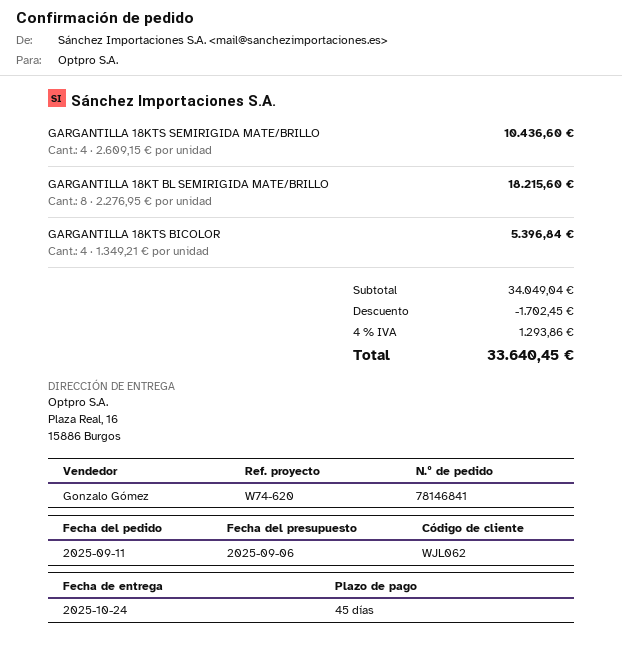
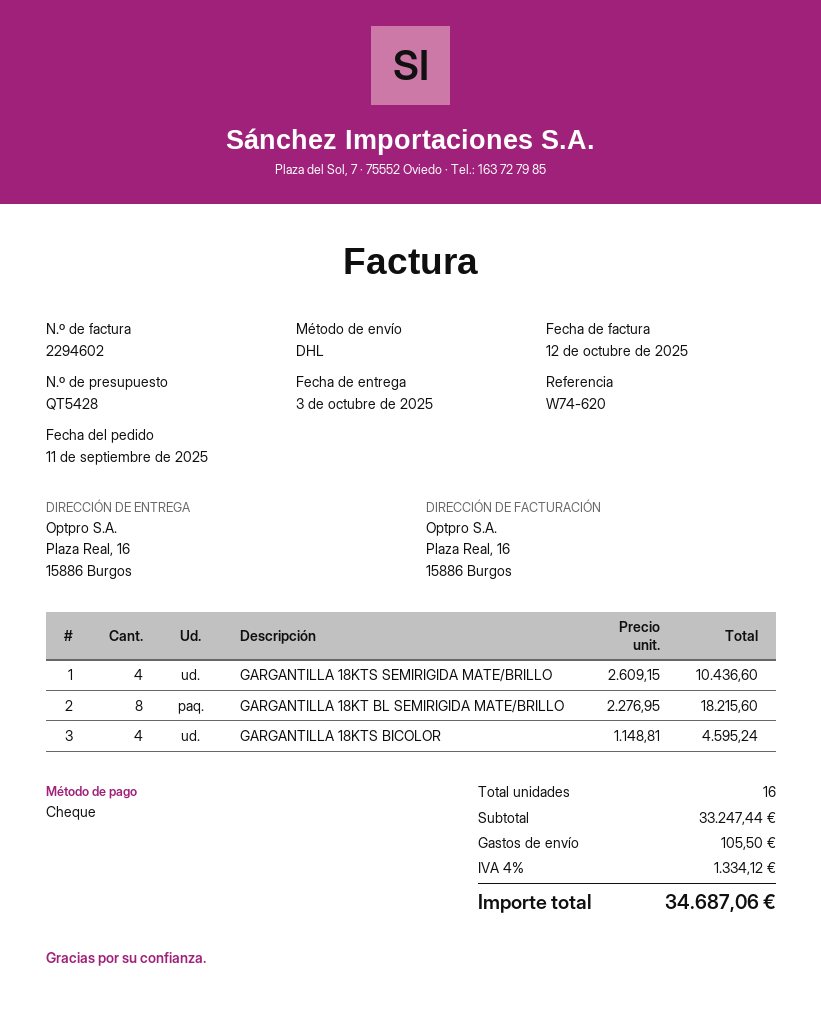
delivery date: 2025-10-24 -> 2025-10-03
GARGANTILLA 18KTS BICOLOR: 4 x 1349.21 = 5396.84 -> 4 x 1148.81 = 4595.24
subtotal: 34049.04 -> 33247.44
discount: 1702.45 -> none
shipping: none -> 105.50
tax: 4% = 1293.86 -> 4% = 1334.12
total: 33640.45 -> 34687.06

